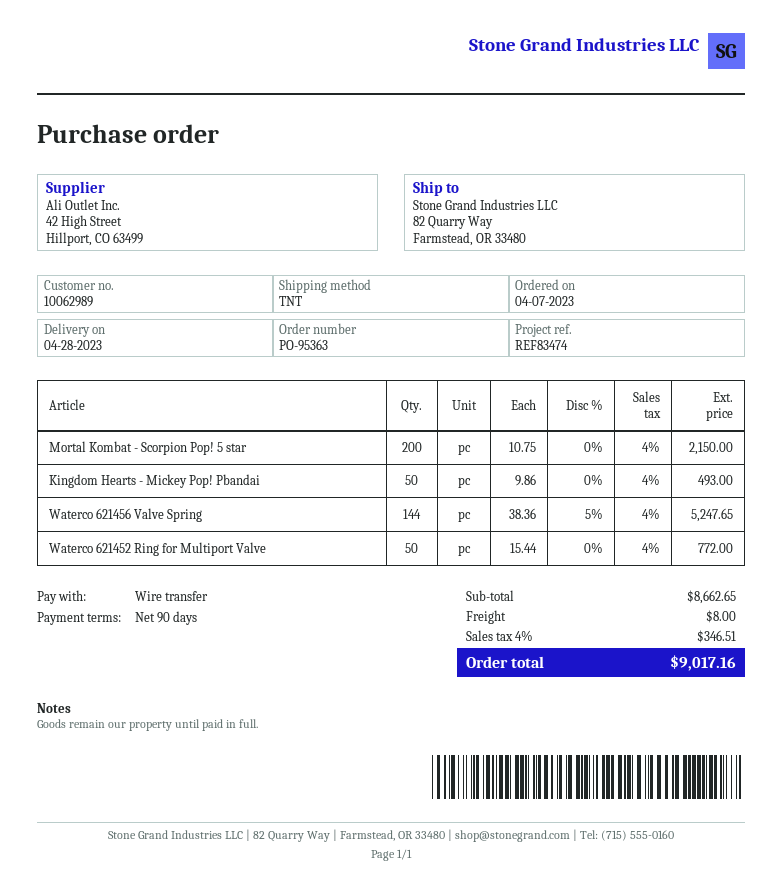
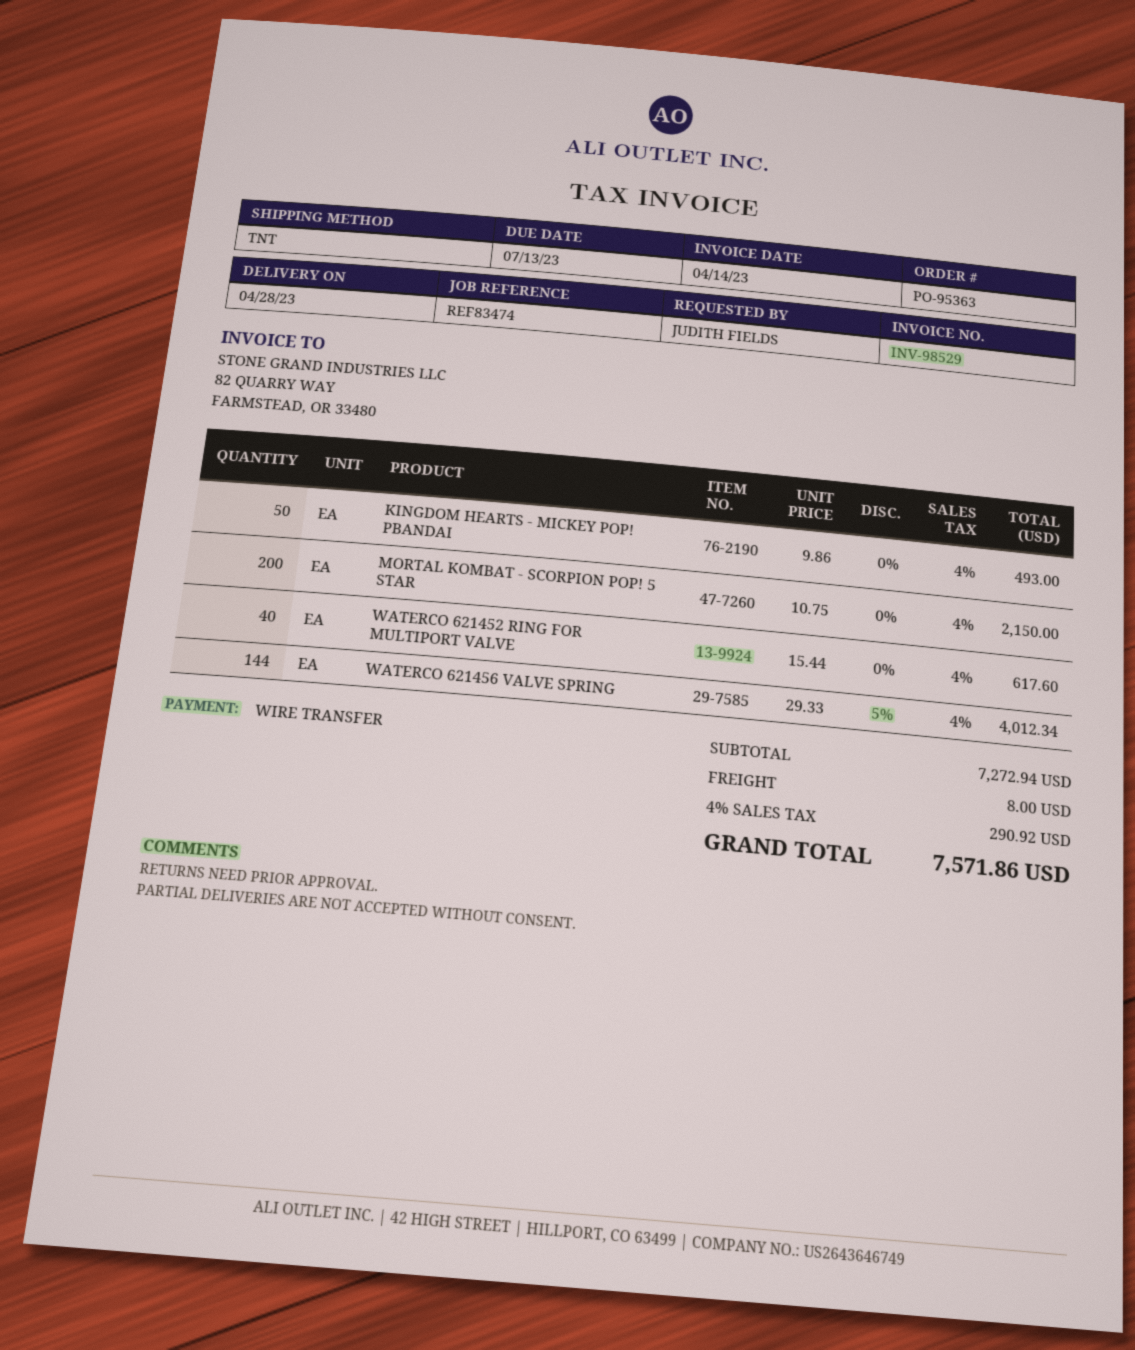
Waterco 621456 Valve Spring: 144 x 38.36 - 5% = 5247.65 -> 144 x 29.33 - 5% = 4012.34
Waterco 621452 Ring for Multiport Valve: 50 x 15.44 = 772.00 -> 40 x 15.44 = 617.60
subtotal: 8662.65 -> 7272.94
tax: 4% = 346.51 -> 4% = 290.92
total: 9017.16 -> 7571.86

